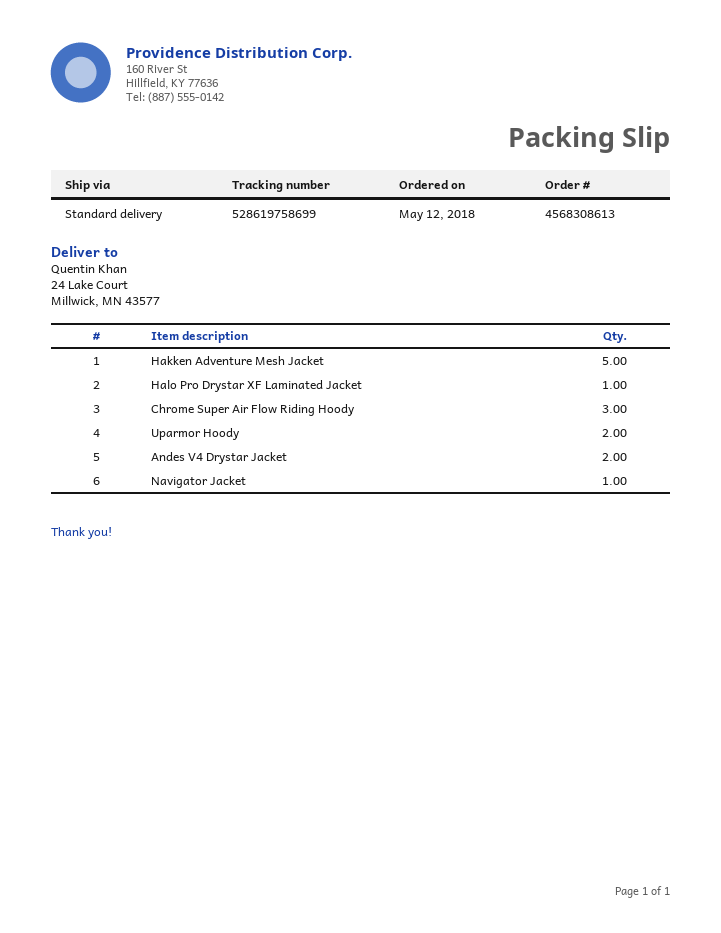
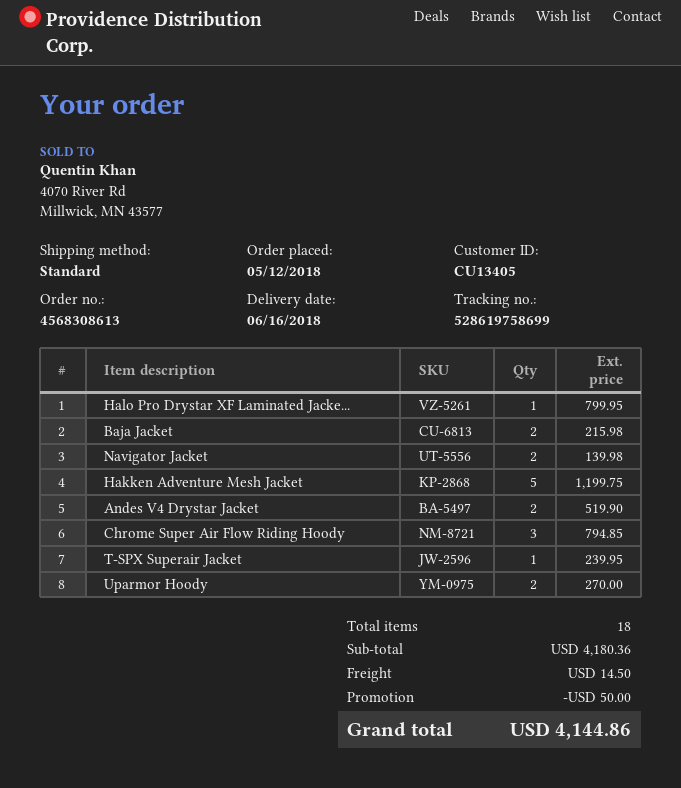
Navigator Jacket: 1 -> 2
Baja Jacket: none -> 2
T-SPX Superair Jacket: none -> 1

